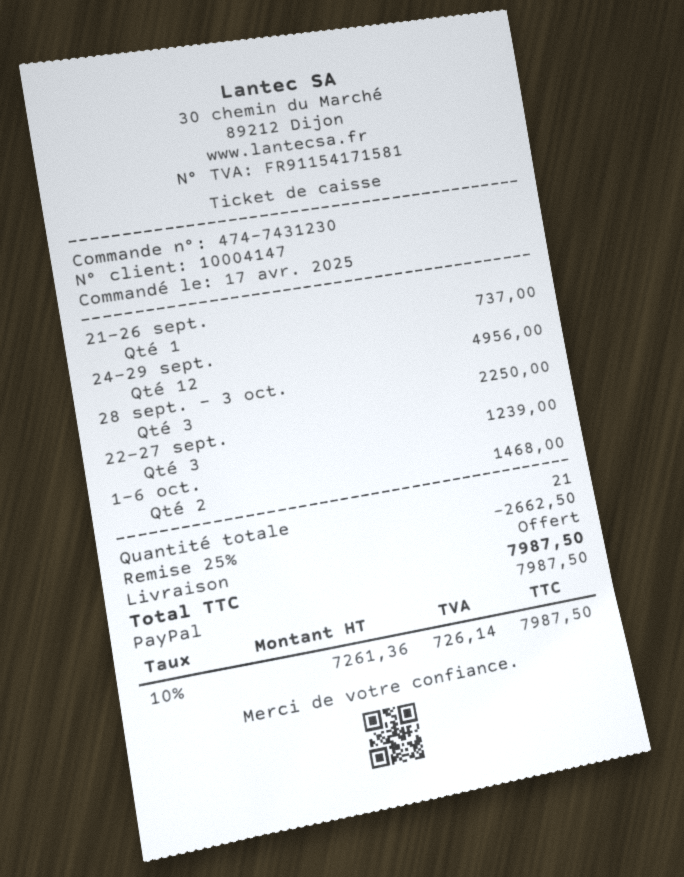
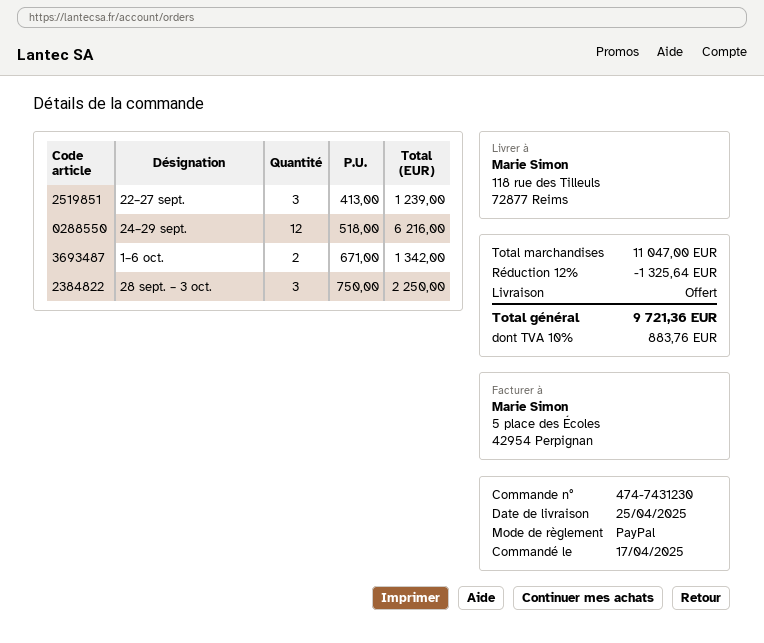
21–26 sept.: 1 for 737.00 -> none
24–29 sept.: 12 for 4956.00 -> 12 for 6216.00
1–6 oct.: 2 for 1468.00 -> 2 for 1342.00
discount: 25% = 2662.50 -> 12% = 1325.64
tax: 10% = 726.14 -> 10% = 883.76
total: 7987.50 -> 9721.36

